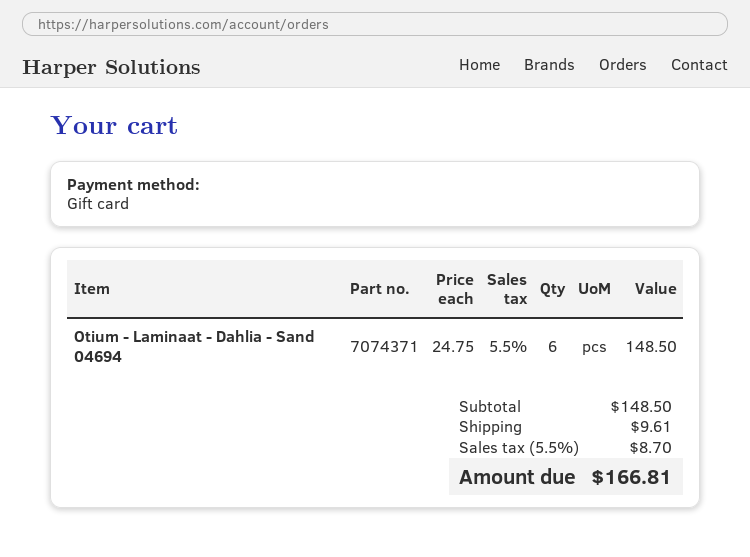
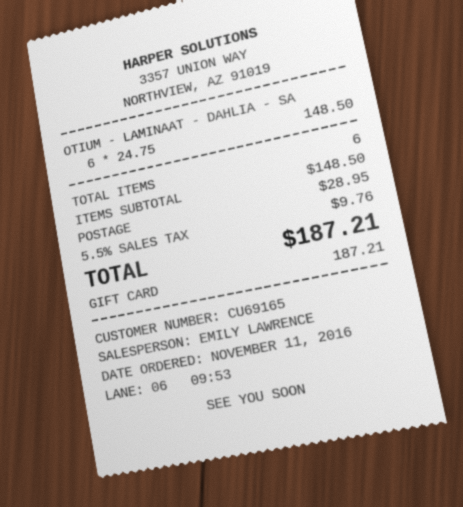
shipping: 9.61 -> 28.95
tax: 5.5% = 8.70 -> 5.5% = 9.76
total: 166.81 -> 187.21

